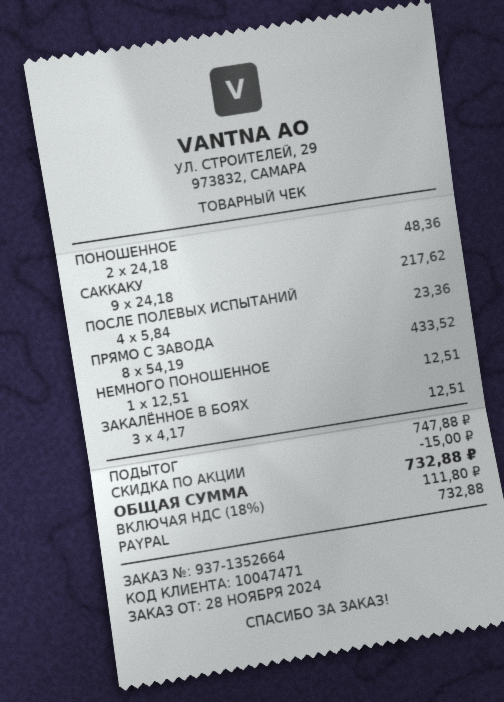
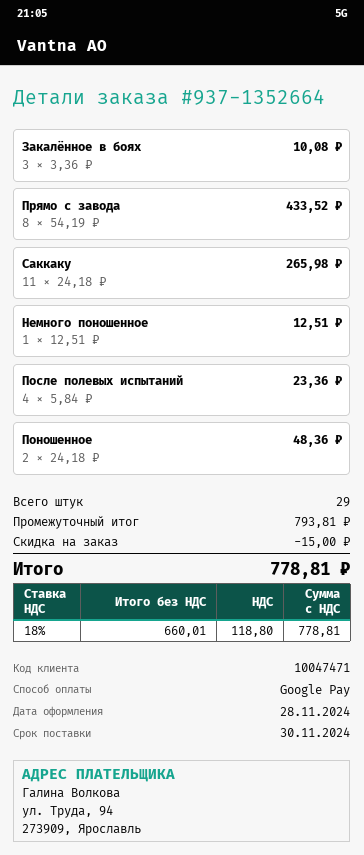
payment method: PayPal -> Google Pay
САККАКУ: 9 x 24.18 = 217.62 -> 11 x 24.18 = 265.98
ЗАКАЛЁННОЕ В БОЯХ: 3 x 4.17 = 12.51 -> 3 x 3.36 = 10.08
subtotal: 747.88 -> 793.81
tax: 18% = 111.80 -> 18% = 118.80
total: 732.88 -> 778.81

